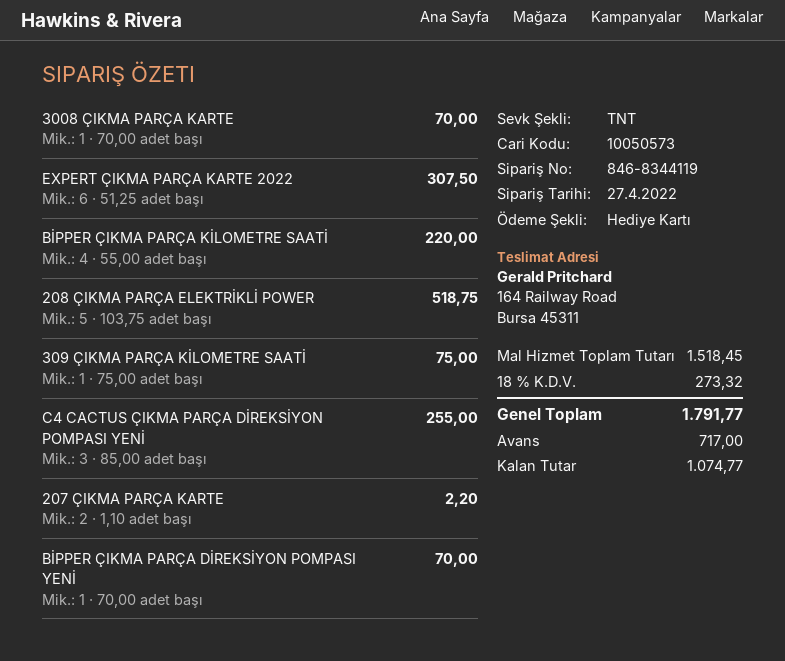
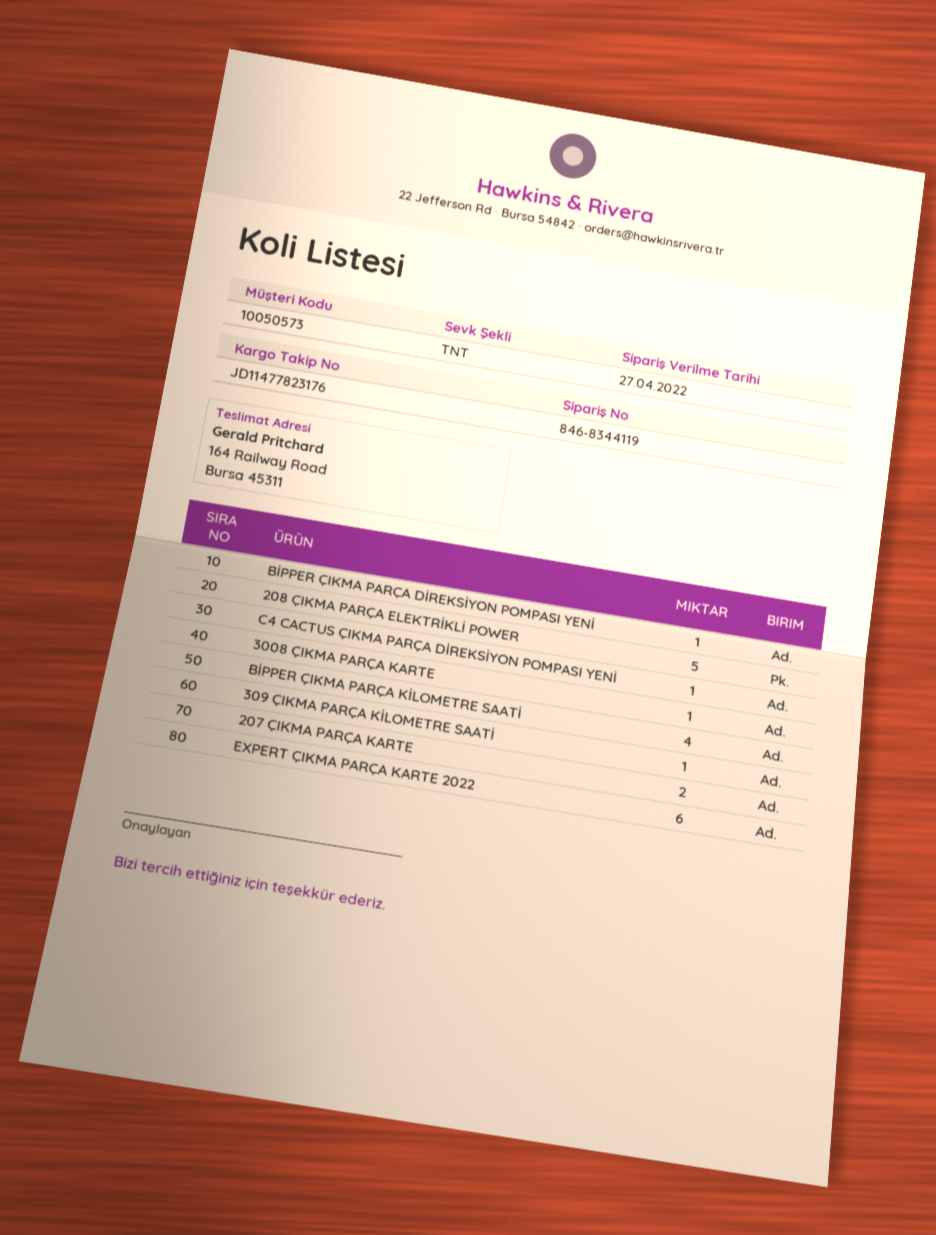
C4 CACTUS ÇIKMA PARÇA DİREKSİYON POMPASI YENİ: 3 -> 1

